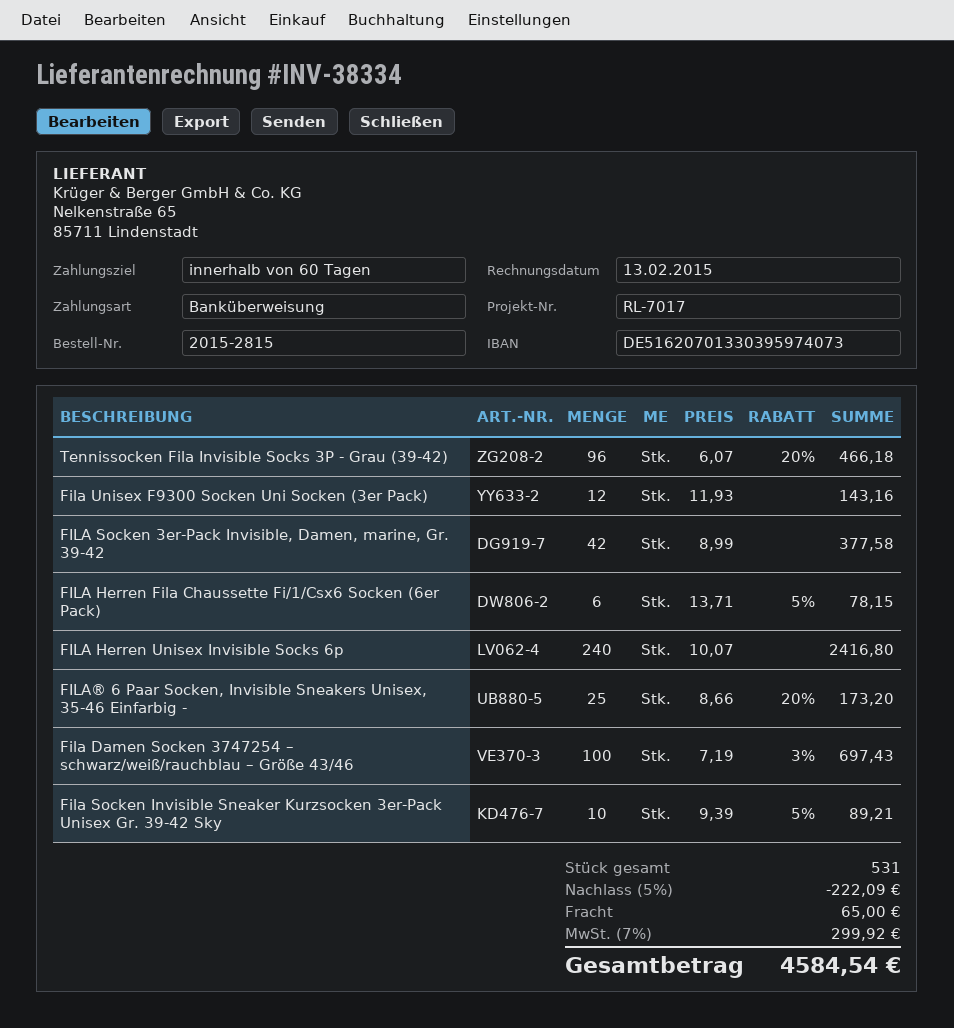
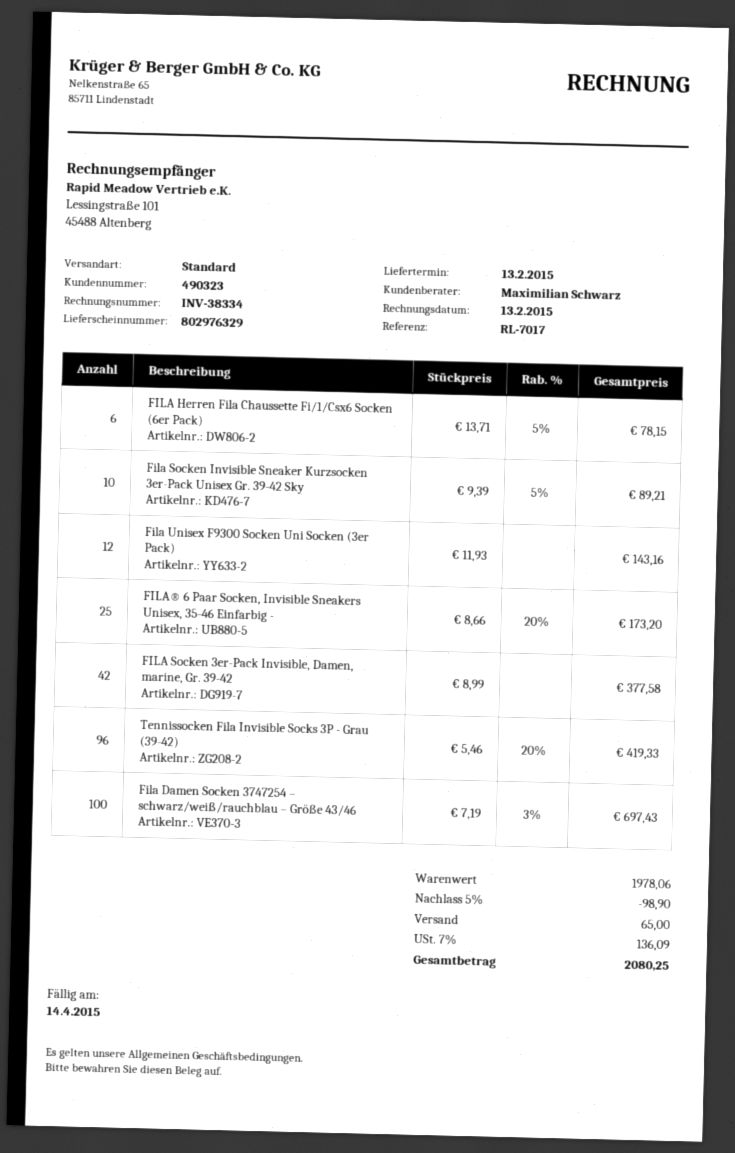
Tennissocken Fila Invisible Socks 3P - Grau (39-42): 96 x 6.07 - 20% = 466.18 -> 96 x 5.46 - 20% = 419.33
FILA Herren Unisex Invisible Socks 6p: 240 x 10.07 = 2416.80 -> none
discount: 5% = 222.09 -> 5% = 98.90
tax: 7% = 299.92 -> 7% = 136.09
total: 4584.54 -> 2080.25

